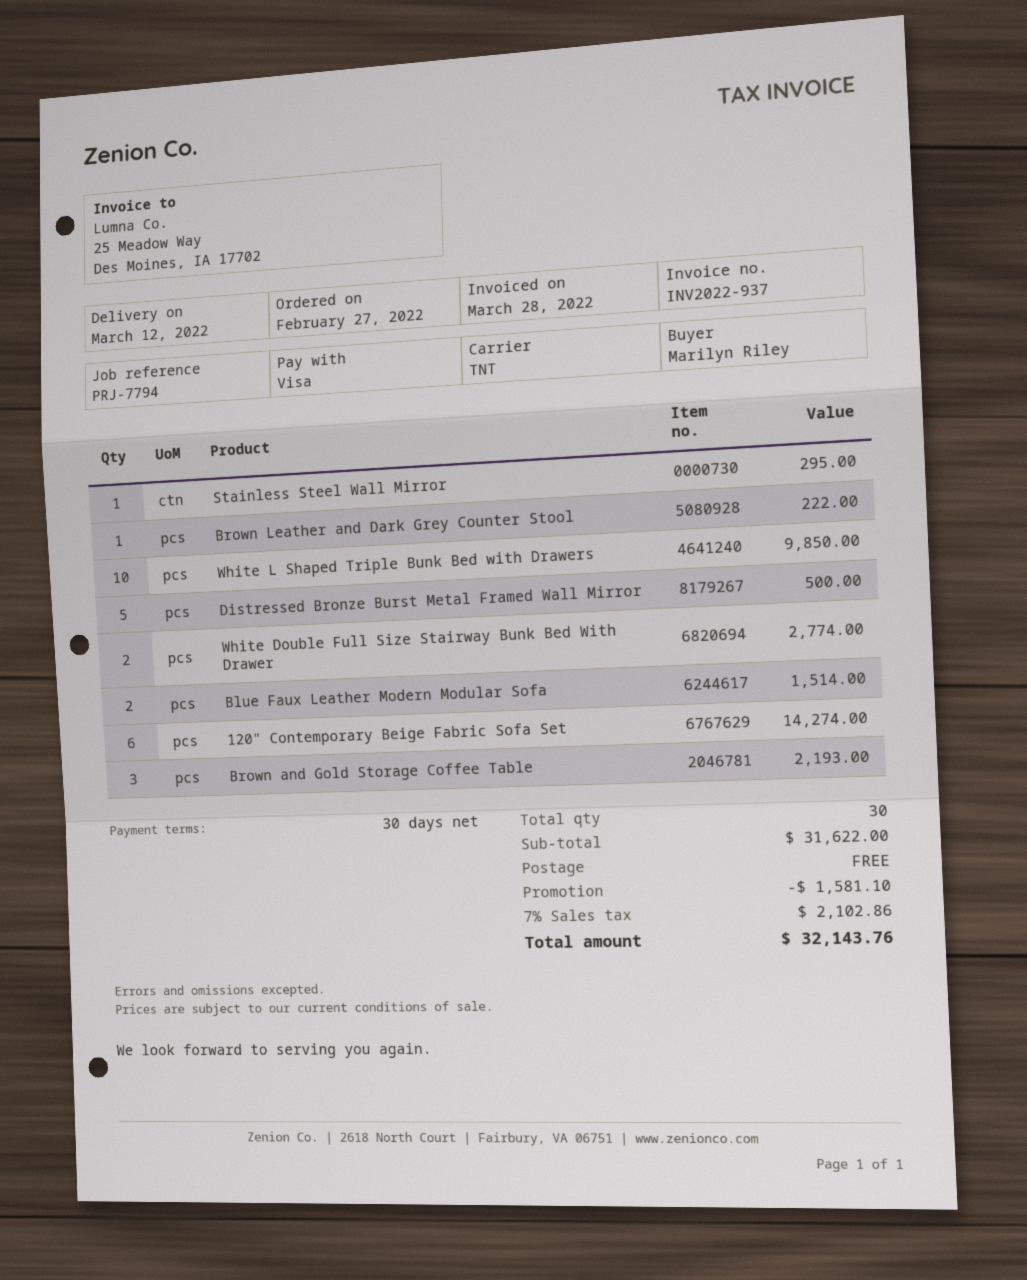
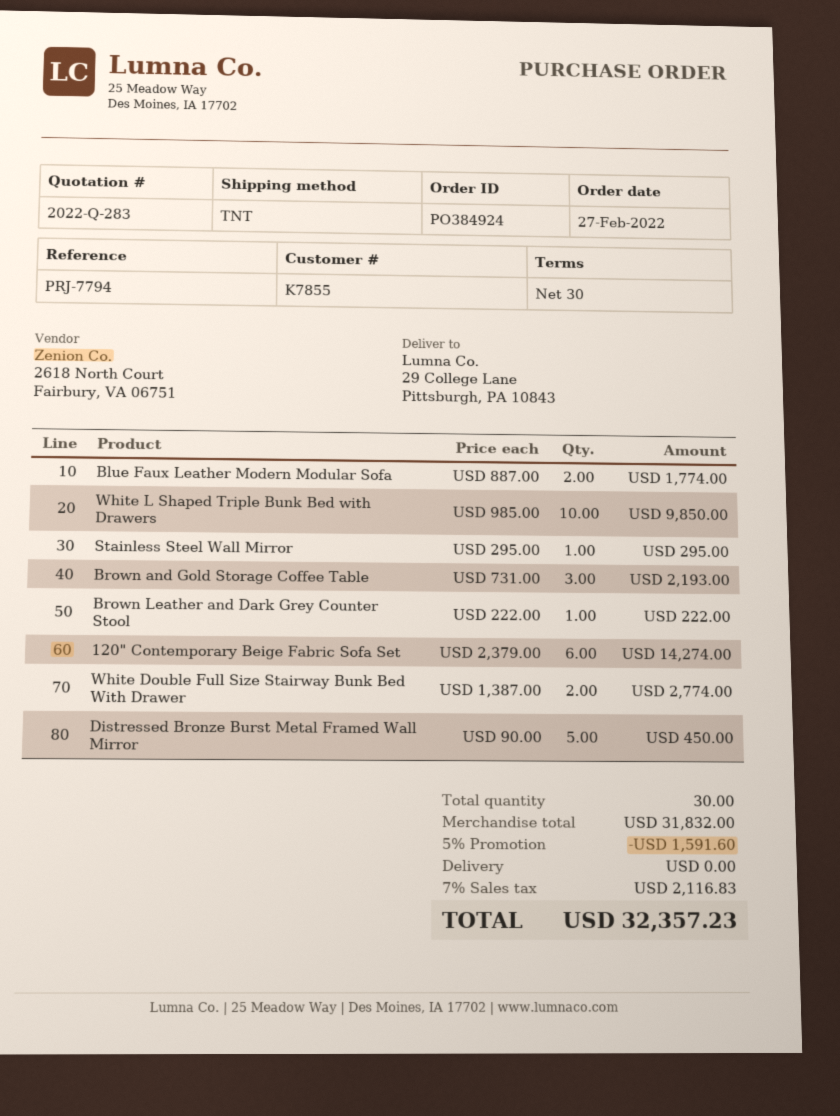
Distressed Bronze Burst Metal Framed Wall Mirror: 5 for 500.00 -> 5 for 450.00
Blue Faux Leather Modern Modular Sofa: 2 for 1514.00 -> 2 for 1774.00
subtotal: 31622.00 -> 31832.00
discount: 1581.10 -> 1591.60
tax: 7% = 2102.86 -> 7% = 2116.83
total: 32143.76 -> 32357.23

